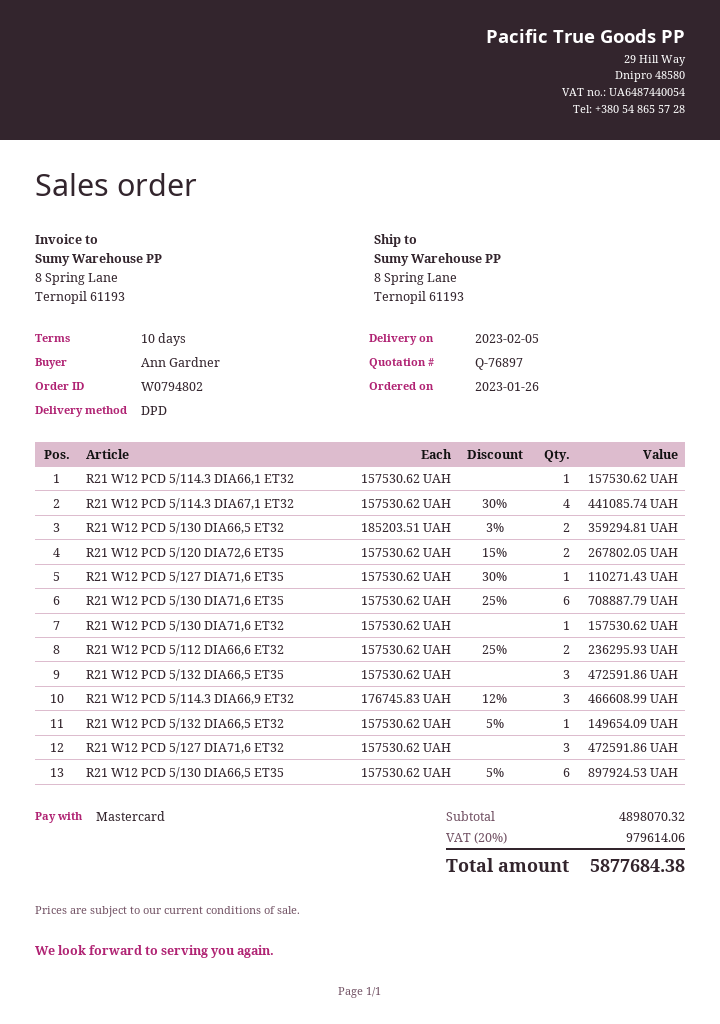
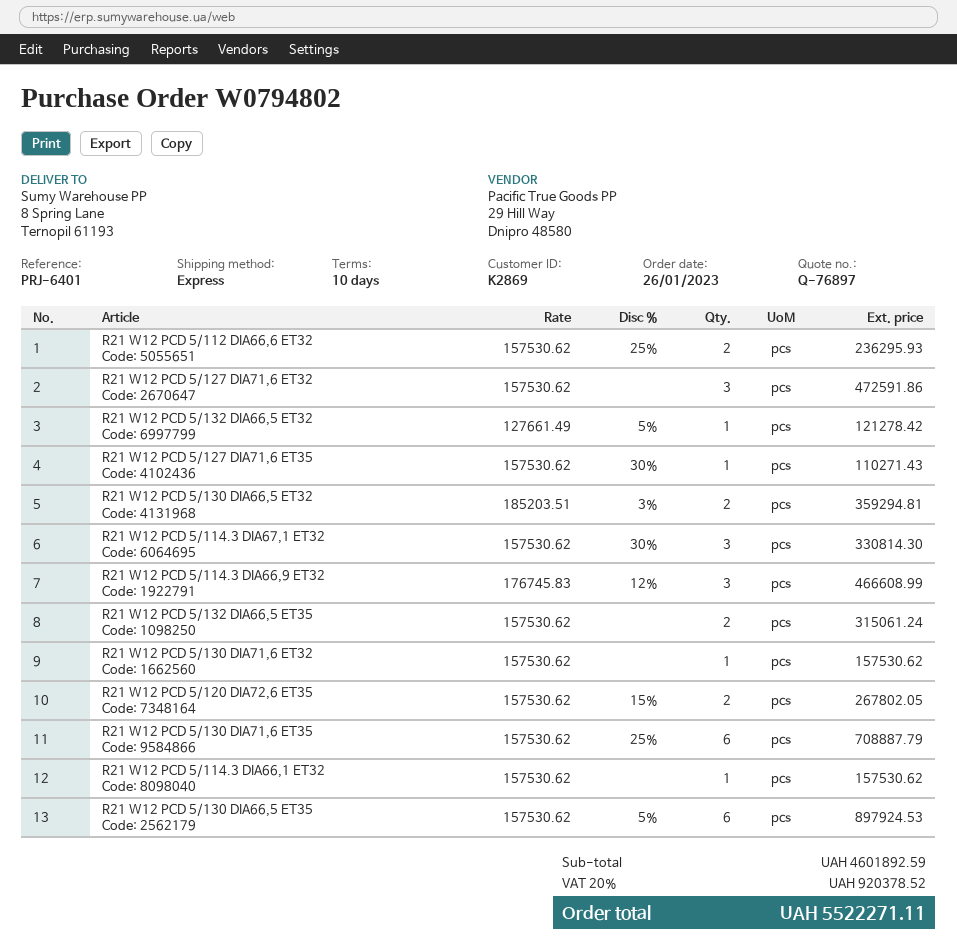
shipping method: DPD -> express
R21 W12 PCD 5/114.3 DIA67,1 ET32: 4 x 157530.62 - 30% = 441085.74 -> 3 x 157530.62 - 30% = 330814.30
R21 W12 PCD 5/132 DIA66,5 ET35: 3 x 157530.62 = 472591.86 -> 2 x 157530.62 = 315061.24
R21 W12 PCD 5/132 DIA66,5 ET32: 1 x 157530.62 - 5% = 149654.09 -> 1 x 127661.49 - 5% = 121278.42
subtotal: 4898070.32 -> 4601892.59
tax: 20% = 979614.06 -> 20% = 920378.52
total: 5877684.38 -> 5522271.11

